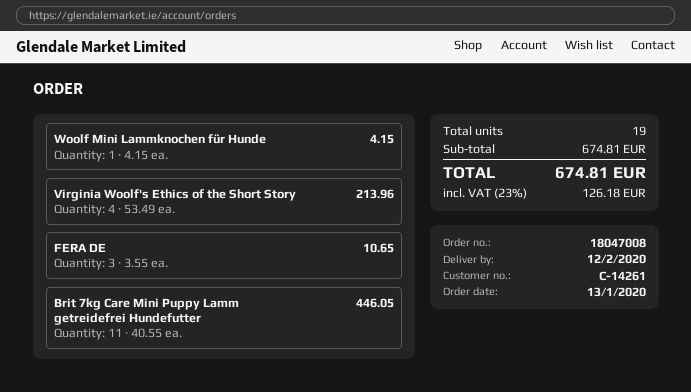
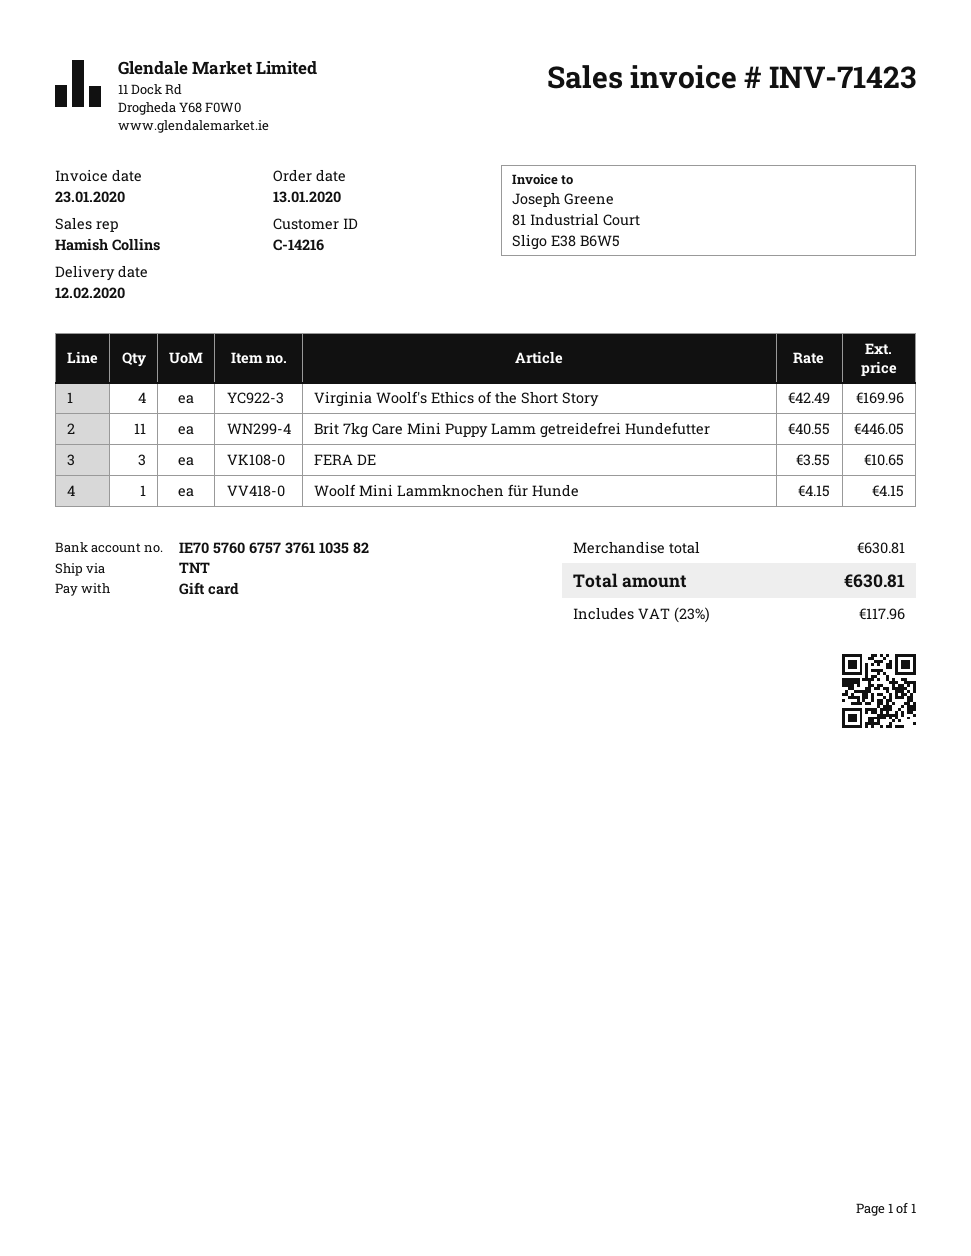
customer number: C-14261 -> C-14216
Virginia Woolf's Ethics of the Short Story: 4 x 53.49 = 213.96 -> 4 x 42.49 = 169.96
subtotal: 674.81 -> 630.81
tax: 23% = 126.18 -> 23% = 117.96
total: 674.81 -> 630.81

